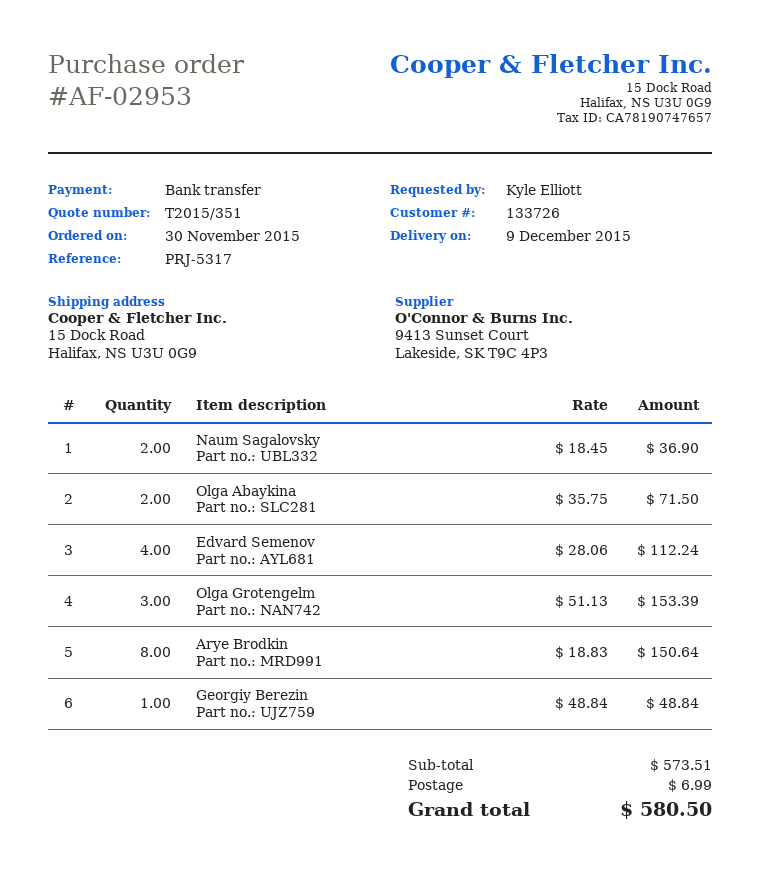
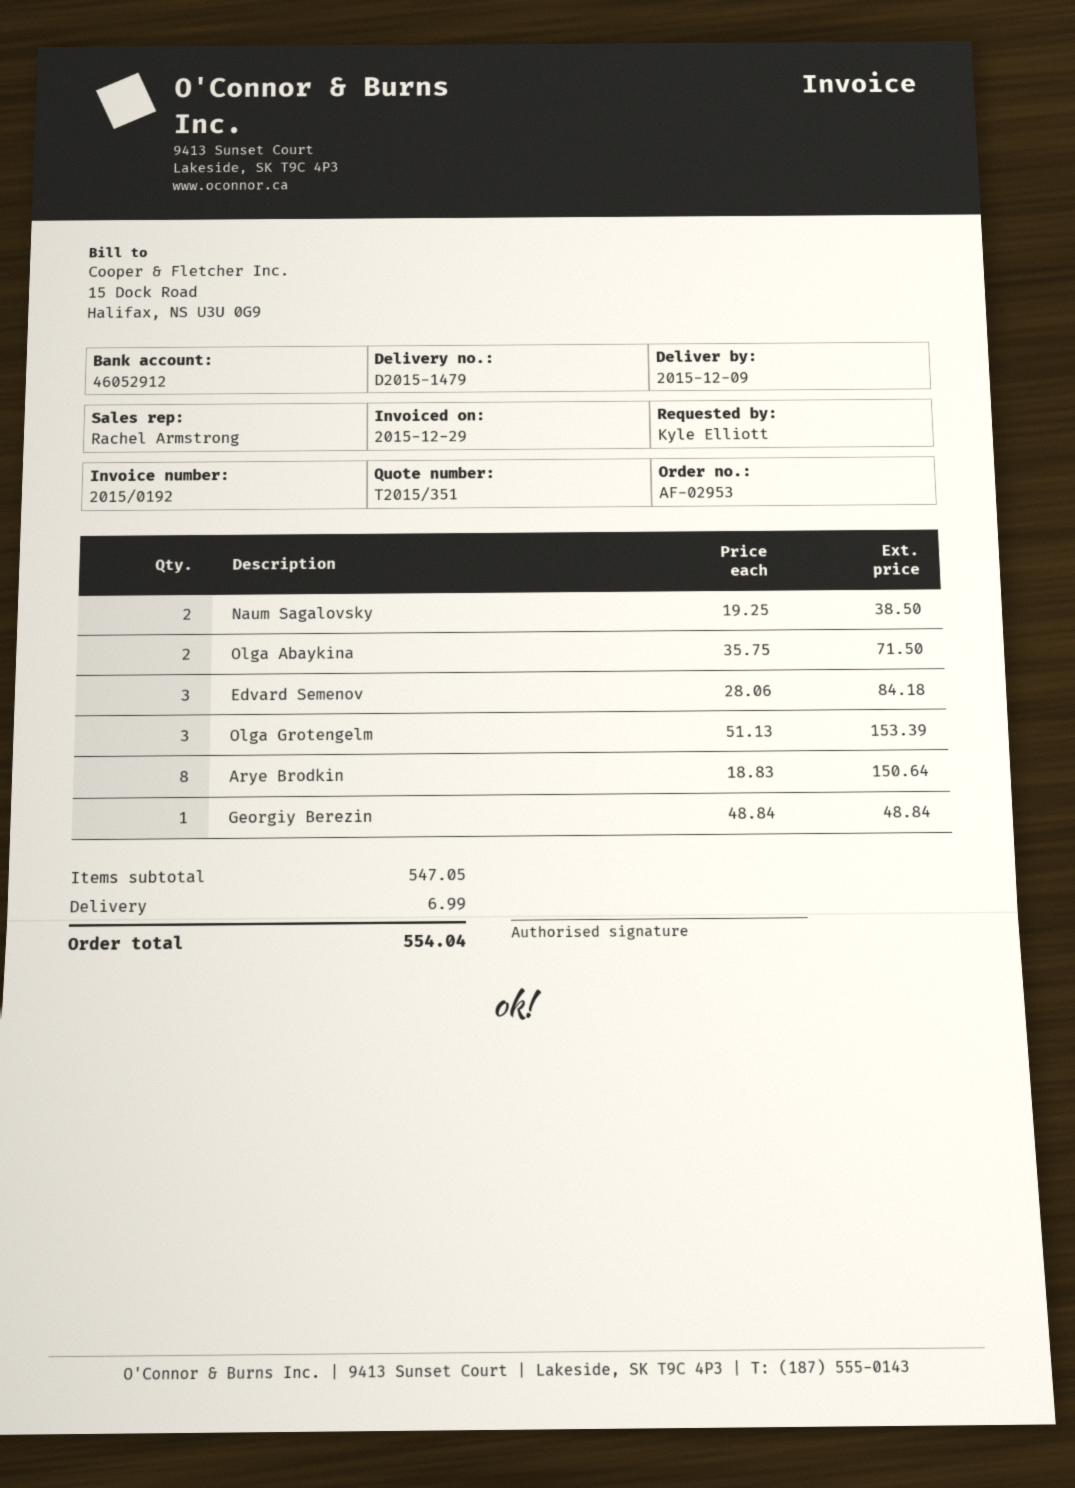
Naum Sagalovsky: 2 x 18.45 = 36.90 -> 2 x 19.25 = 38.50
Edvard Semenov: 4 x 28.06 = 112.24 -> 3 x 28.06 = 84.18
subtotal: 573.51 -> 547.05
total: 580.50 -> 554.04

